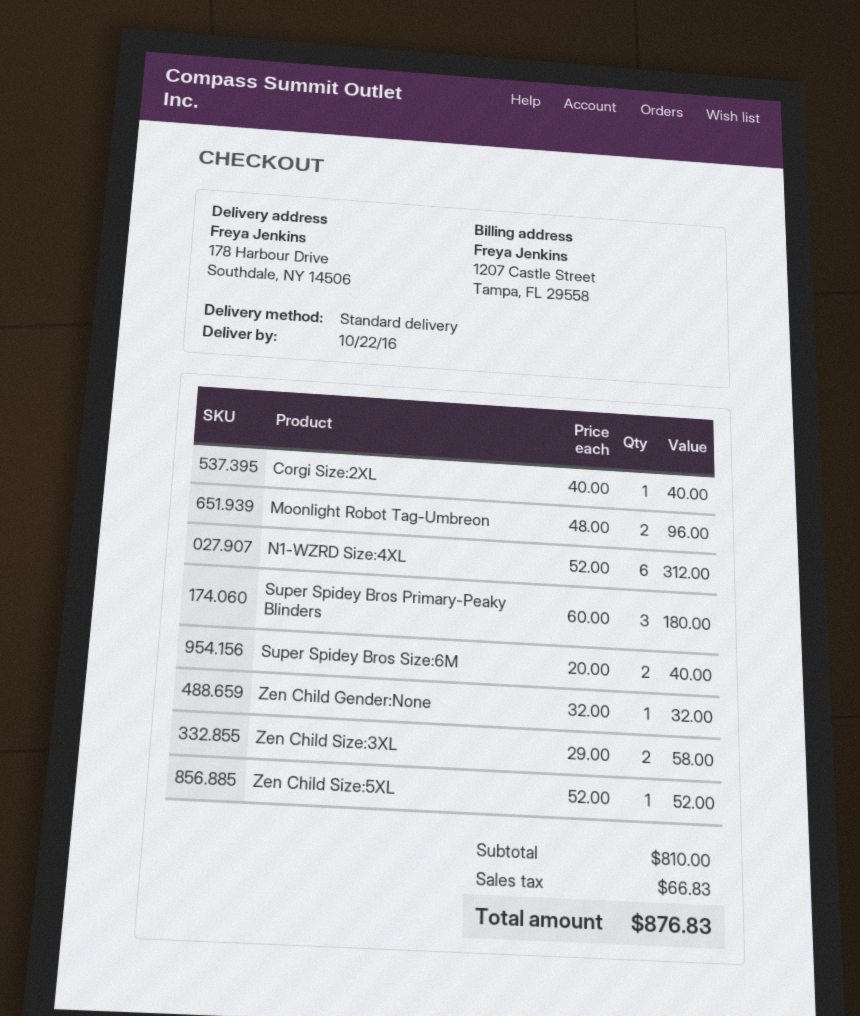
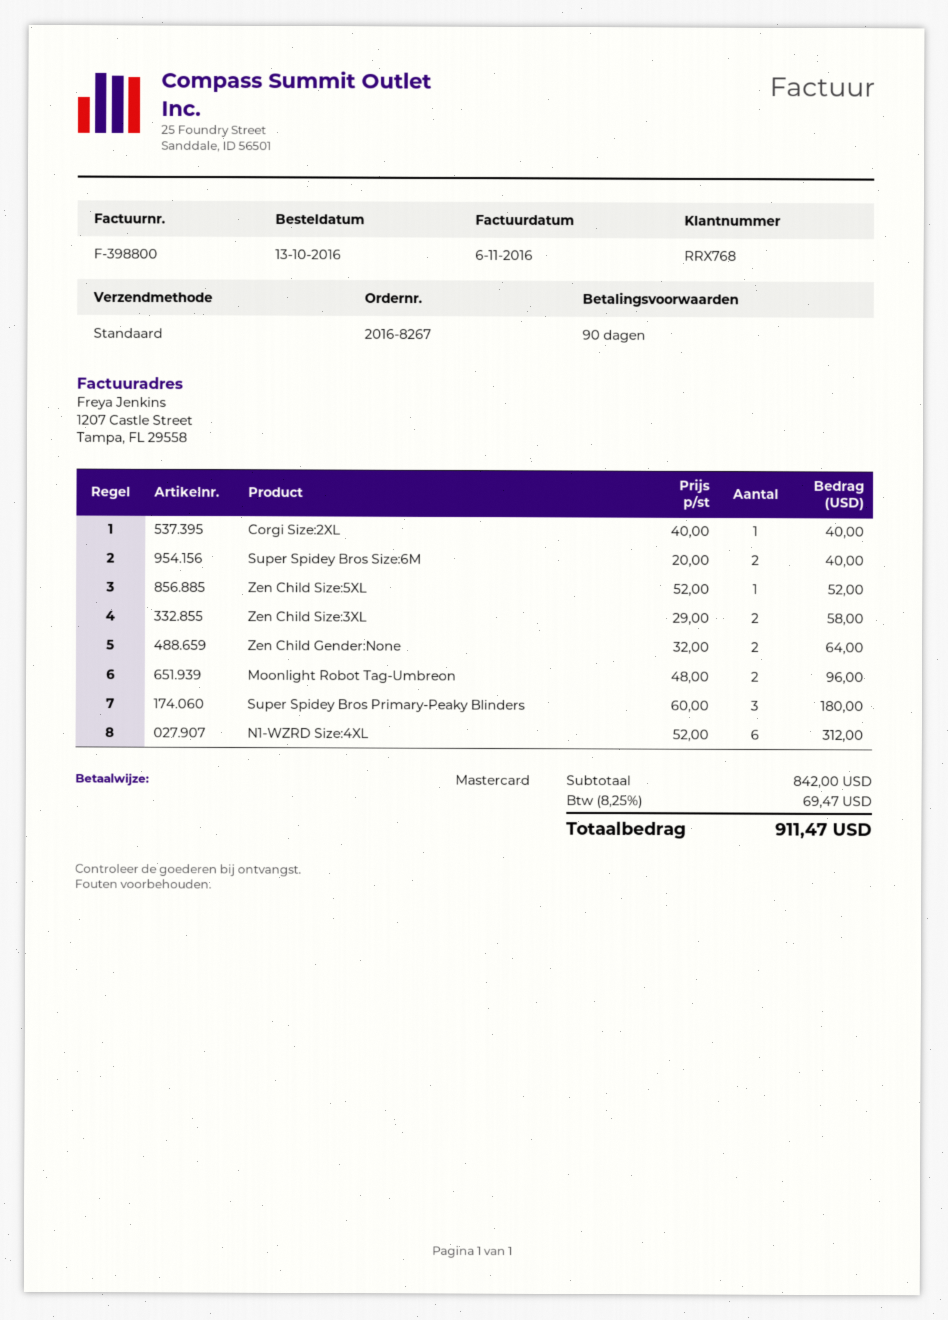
Zen Child Gender:None: 1 x 32.00 = 32.00 -> 2 x 32.00 = 64.00
subtotal: 810.00 -> 842.00
tax: 66.83 -> 69.47
total: 876.83 -> 911.47

